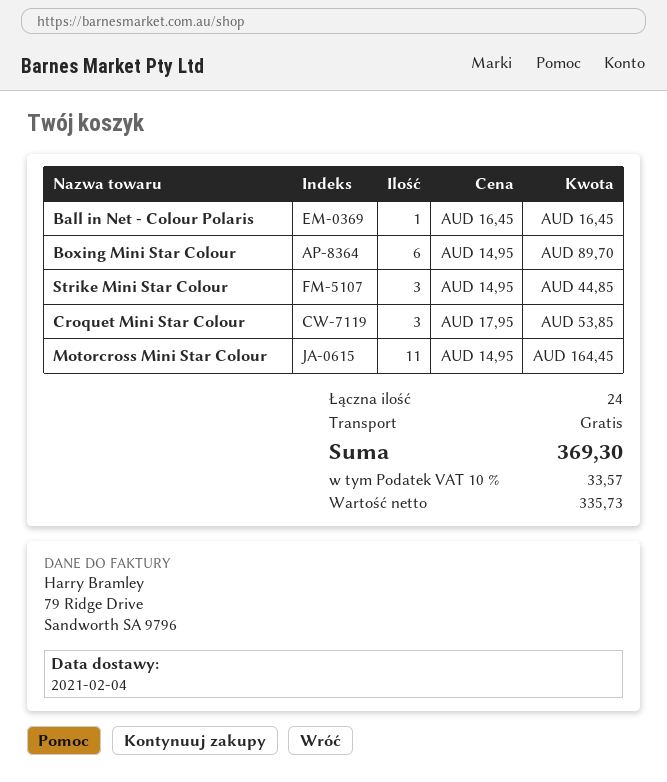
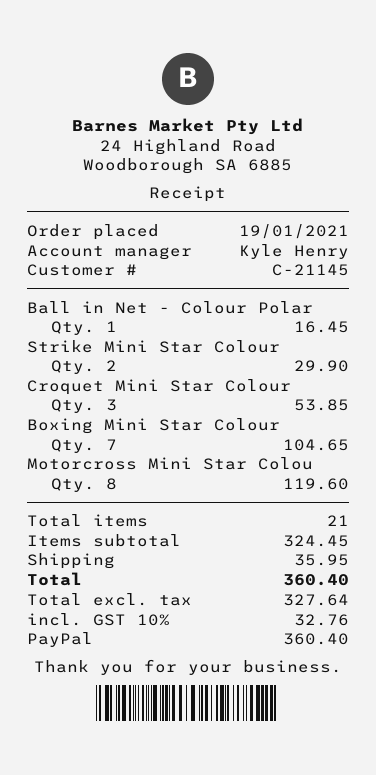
Boxing Mini Star Colour: 6 for 89.70 -> 7 for 104.65
Strike Mini Star Colour: 3 for 44.85 -> 2 for 29.90
Motorcross Mini Star Colour: 11 for 164.45 -> 8 for 119.60
total quantity: 24 -> 21
shipping: 0.00 -> 35.95
net: 335.73 -> 327.64
tax: 10% = 33.57 -> 10% = 32.76
total: 369.30 -> 360.40

